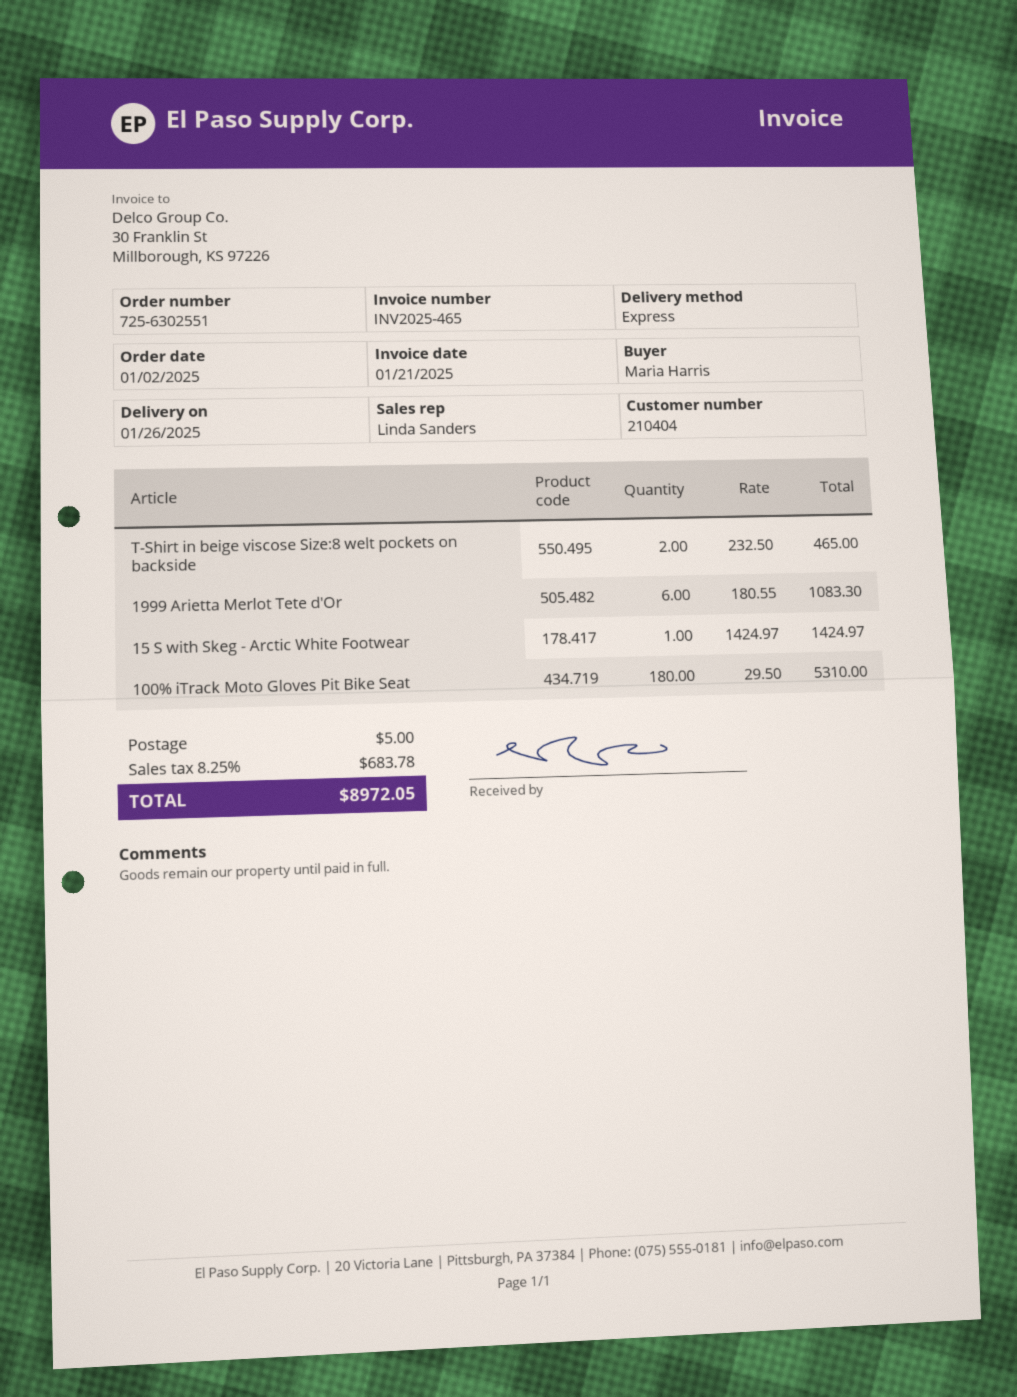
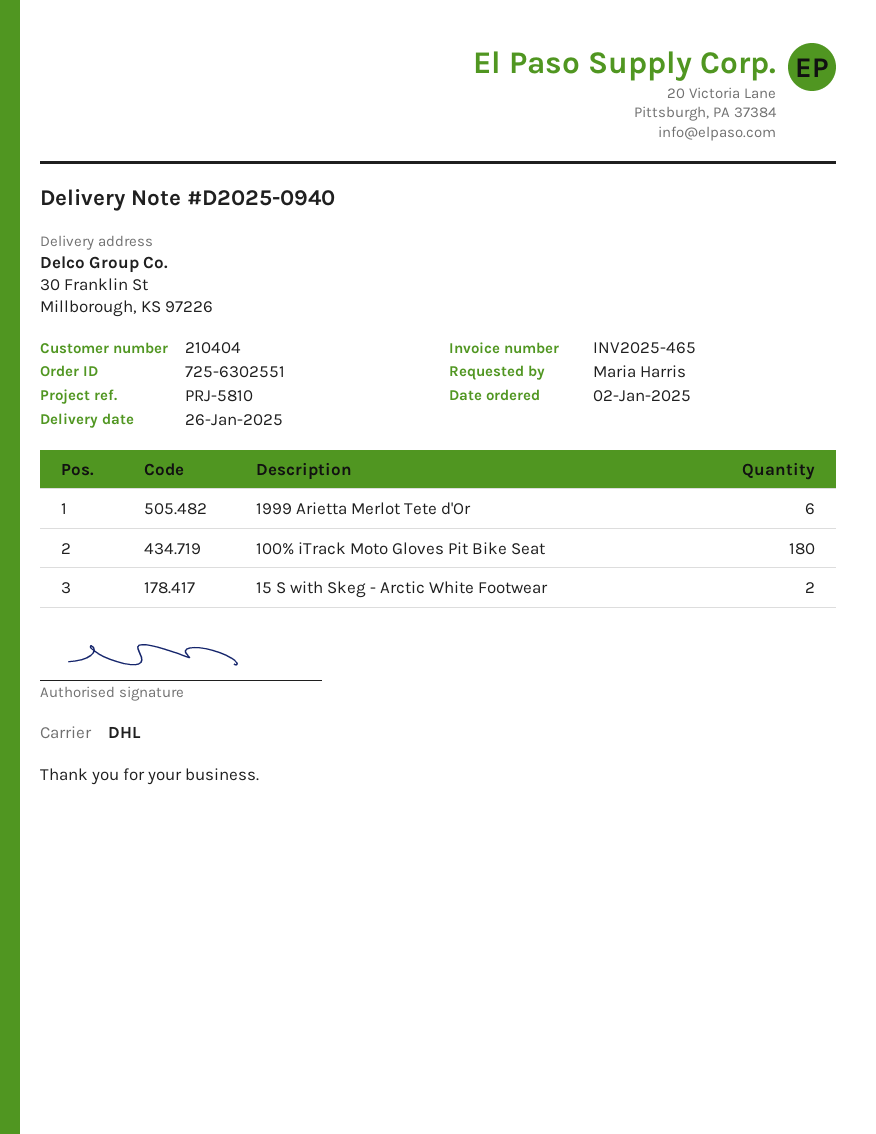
shipping method: express -> DHL
T-Shirt in beige viscose Size:8 welt pockets on backside: 2 -> none
15 S with Skeg - Arctic White Footwear: 1 -> 2

